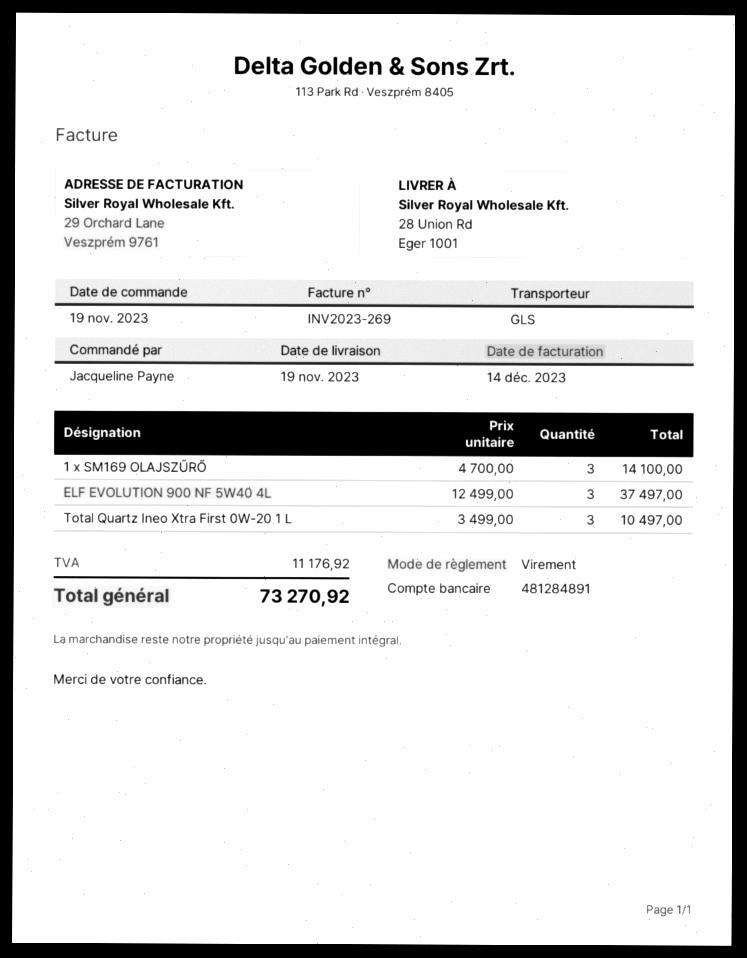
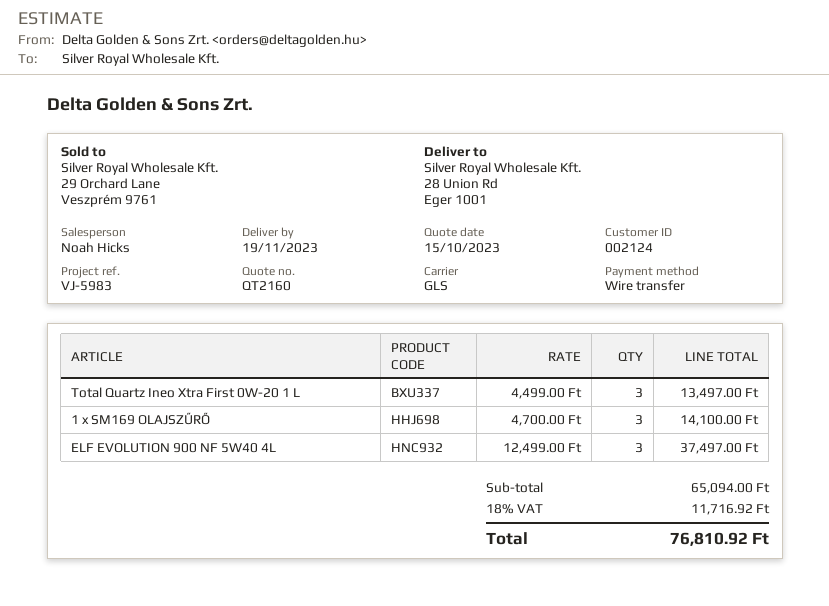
Total Quartz Ineo Xtra First 0W-20 1 L: 3 x 3499.00 = 10497.00 -> 3 x 4499.00 = 13497.00
tax: 11176.92 -> 11716.92
total: 73270.92 -> 76810.92

